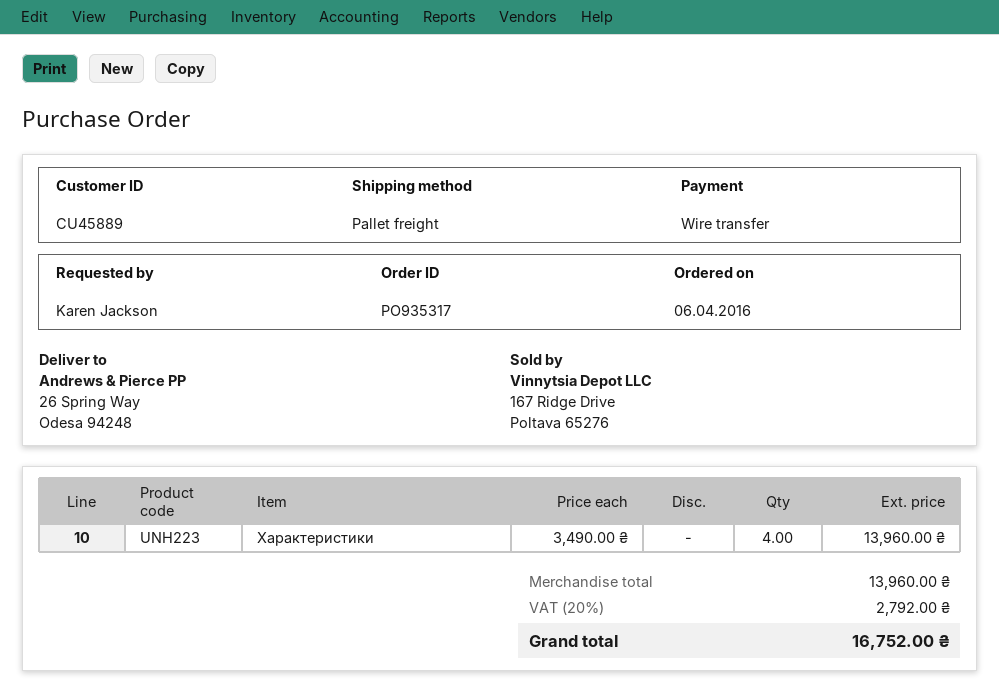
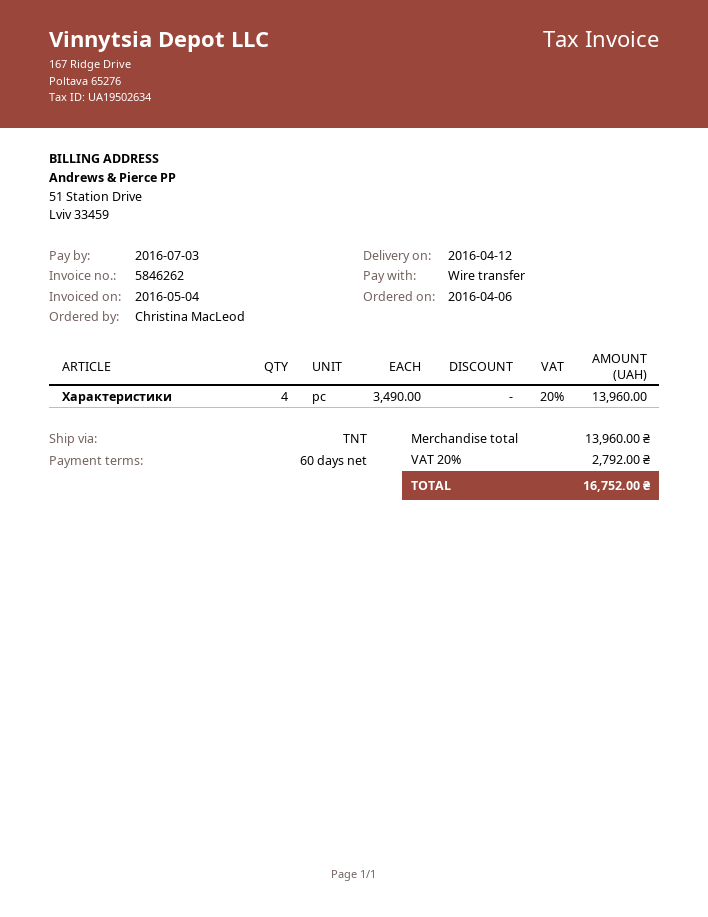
ordered by: Karen Jackson -> Christina MacLeod
shipping method: pallet freight -> TNT

